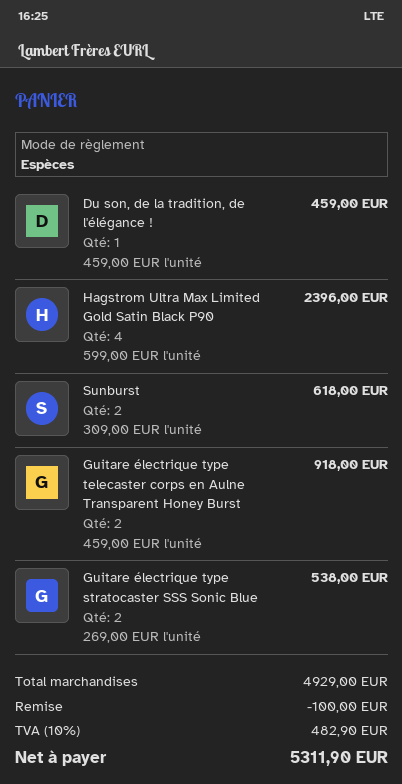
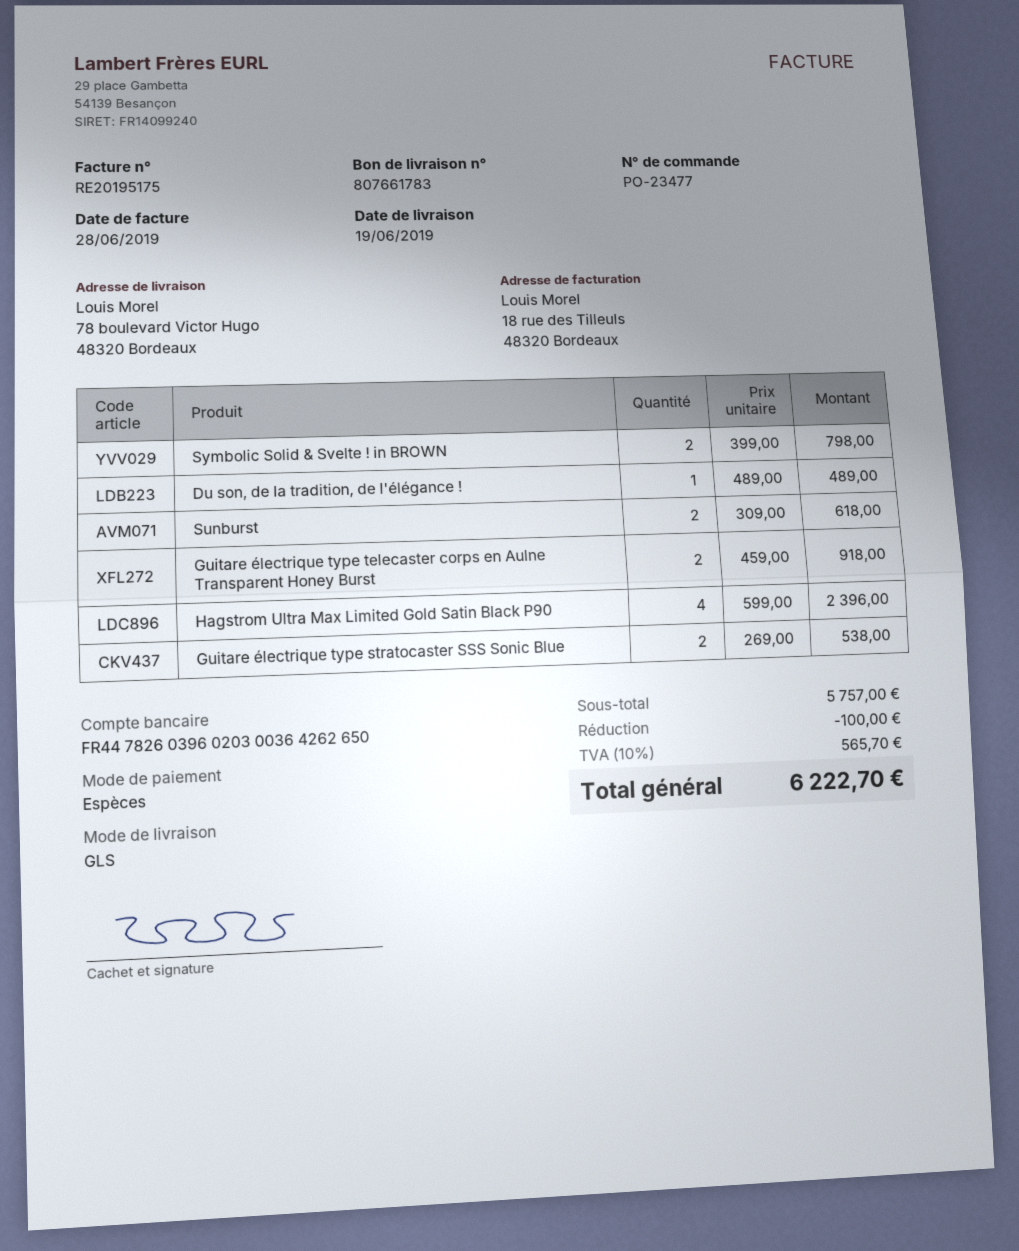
Du son, de la tradition, de l'élégance !: 1 x 459.00 = 459.00 -> 1 x 489.00 = 489.00
Symbolic Solid & Svelte ! in BROWN: none -> 2 x 399.00 = 798.00
subtotal: 4929.00 -> 5757.00
tax: 10% = 482.90 -> 10% = 565.70
total: 5311.90 -> 6222.70

